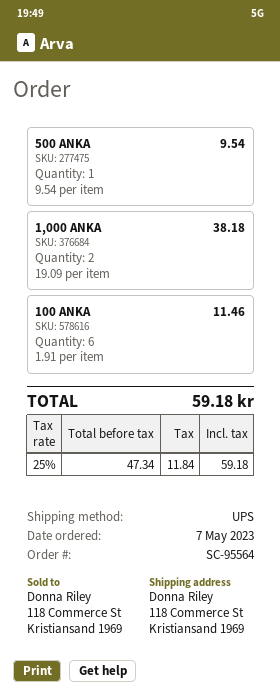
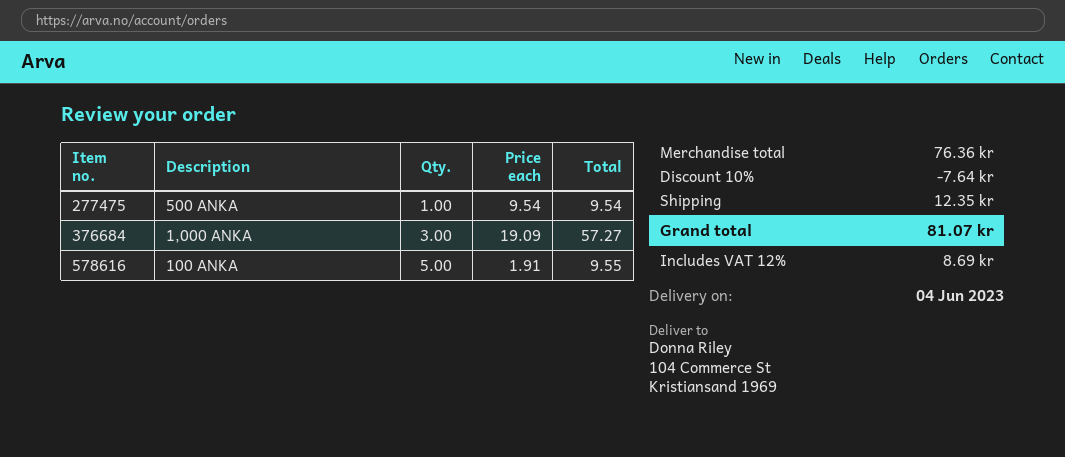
ship to: 118 Commerce St, Kristiansand 1969 -> 104 Commerce St, Kristiansand 1969
1,000 ANKA: 2 x 19.09 = 38.18 -> 3 x 19.09 = 57.27
100 ANKA: 6 x 1.91 = 11.46 -> 5 x 1.91 = 9.55
discount: none -> 10% = 7.64
shipping: none -> 12.35
tax: 25% = 11.84 -> 12% = 8.69
total: 59.18 -> 81.07

